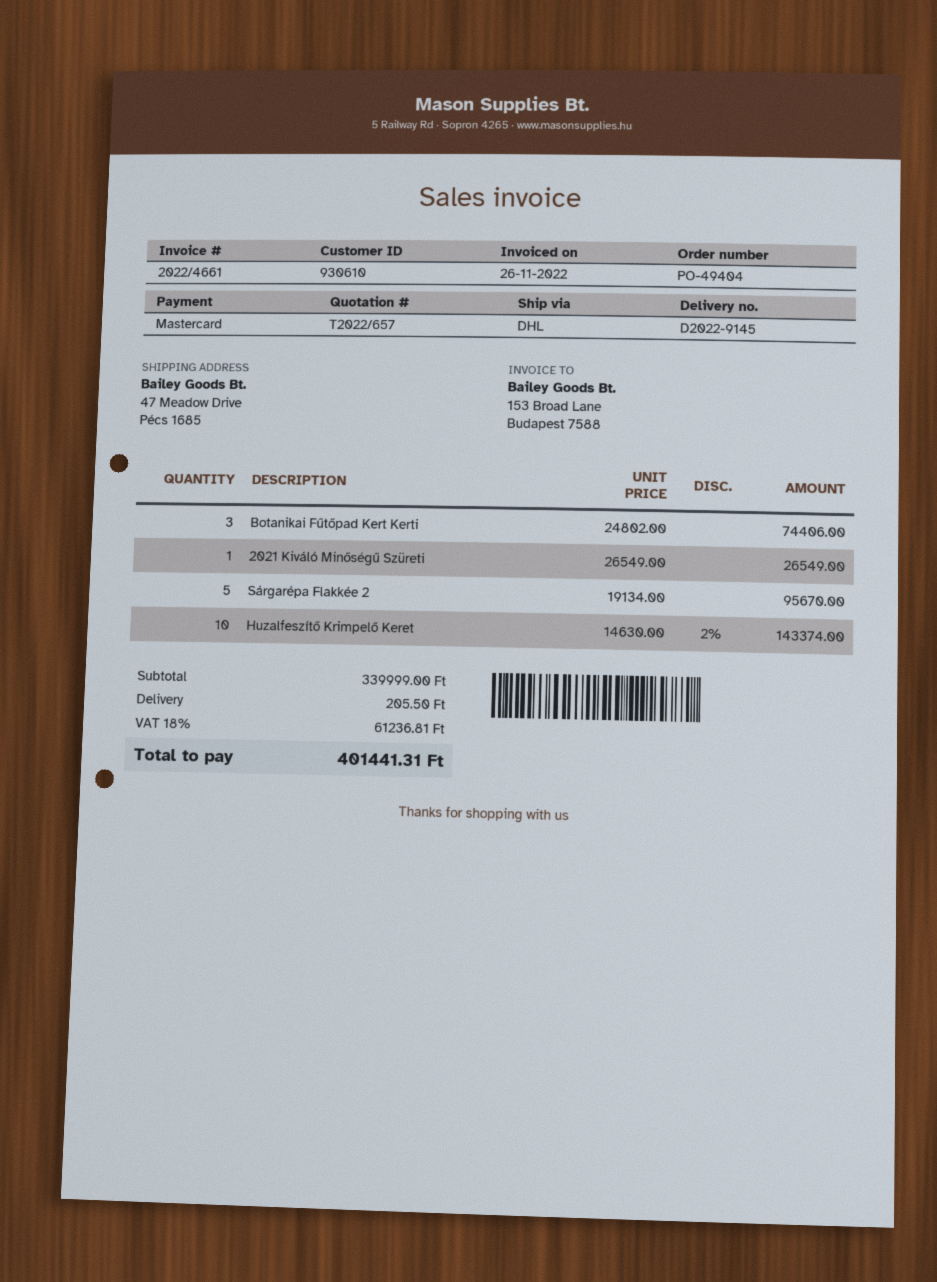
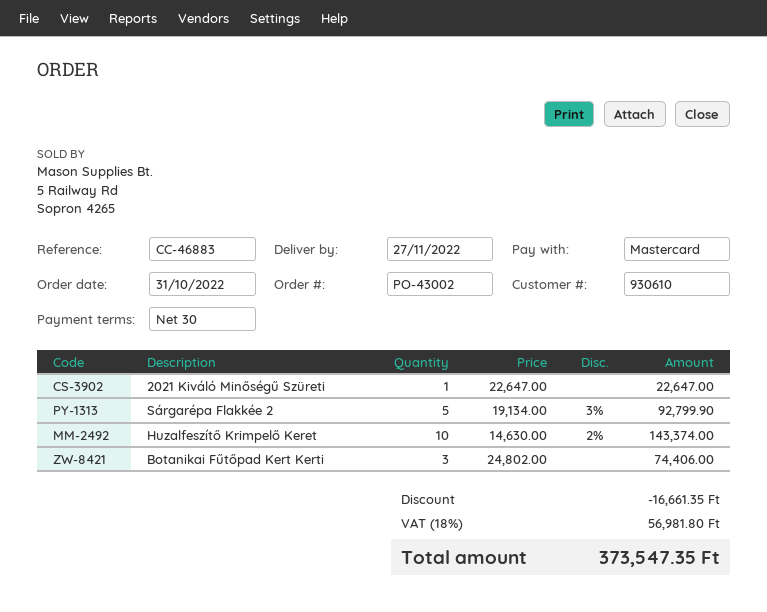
order number: PO-49404 -> PO-43002
2021 Kiváló Minőségű Szüreti: 1 x 26549.00 = 26549.00 -> 1 x 22647.00 = 22647.00
Sárgarépa Flakkée 2: 5 x 19134.00 = 95670.00 -> 5 x 19134.00 - 3% = 92799.90
discount: none -> 16661.35
shipping: 205.50 -> none
tax: 18% = 61236.81 -> 18% = 56981.80
total: 401441.31 -> 373547.35

